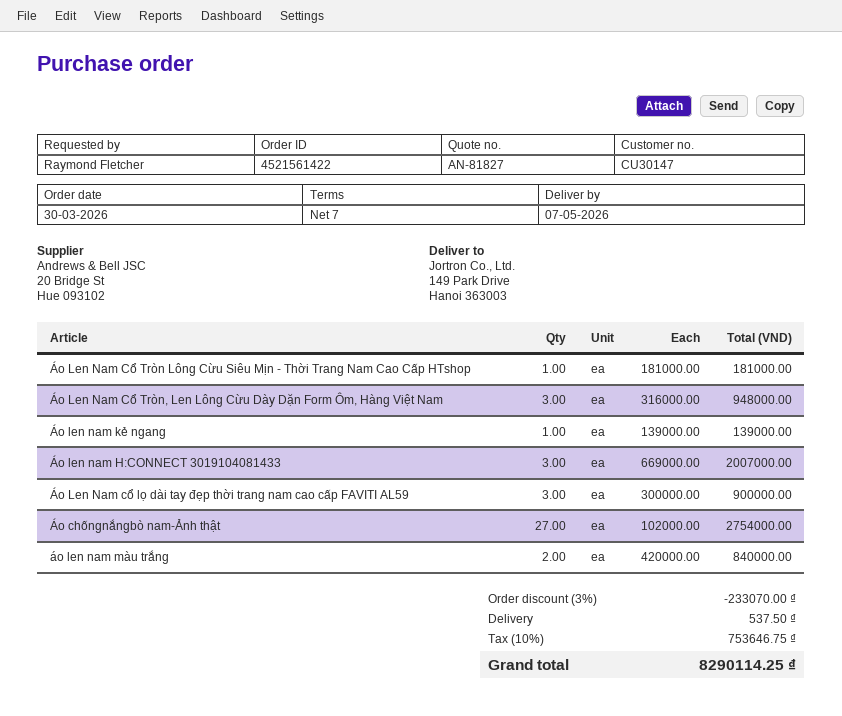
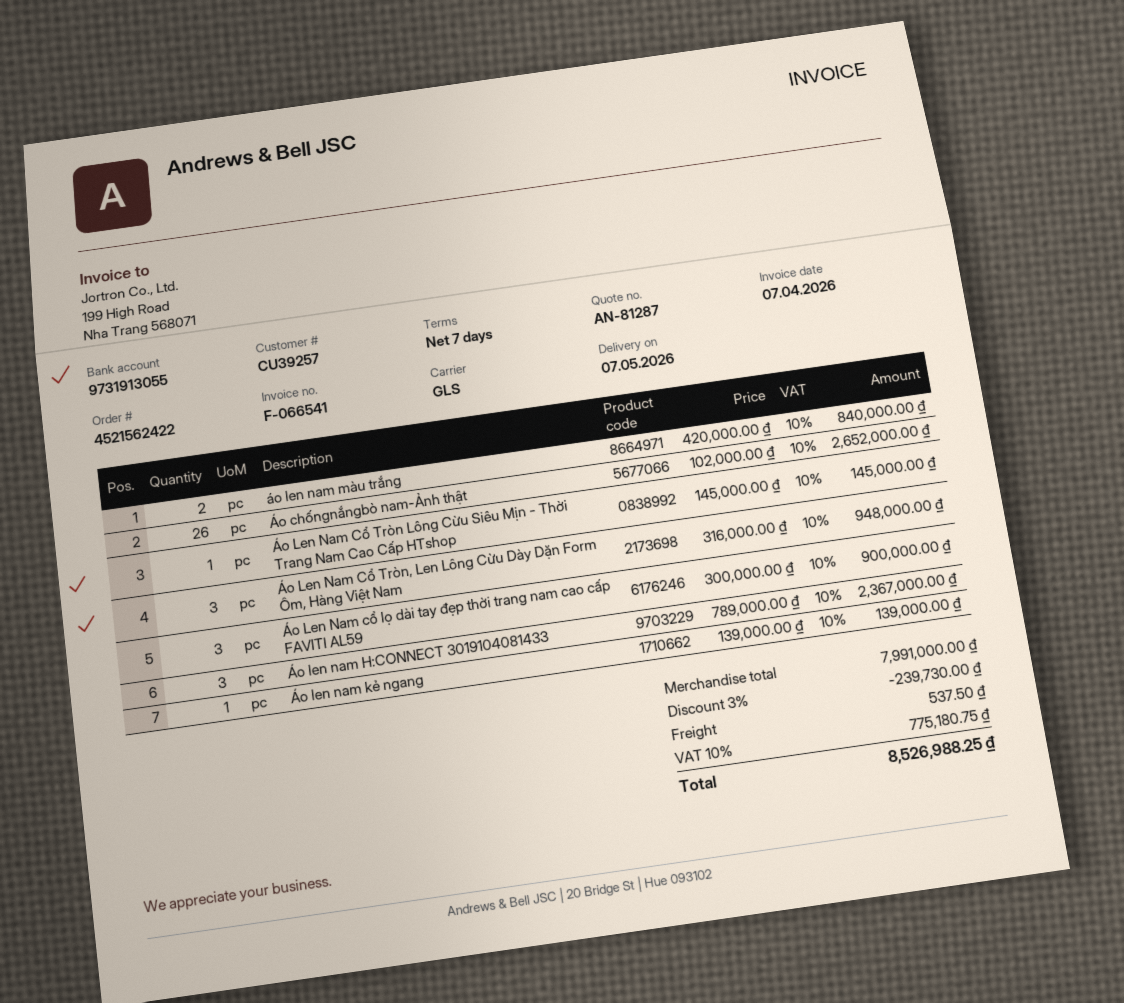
quote number: AN-81827 -> AN-81287
order number: 4521561422 -> 4521562422
customer number: CU30147 -> CU39257
Áo Len Nam Cổ Tròn Lông Cừu Siêu Mịn - Thời Trang Nam Cao Cấp HTshop: 1 x 181000.00 = 181000.00 -> 1 x 145000.00 = 145000.00
Áo len nam H:CONNECT 3019104081433: 3 x 669000.00 = 2007000.00 -> 3 x 789000.00 = 2367000.00
Áo chốngnắngbò nam-Ảnh thật: 27 x 102000.00 = 2754000.00 -> 26 x 102000.00 = 2652000.00
discount: 3% = 233070.00 -> 3% = 239730.00
tax: 10% = 753646.75 -> 10% = 775180.75
total: 8290114.25 -> 8526988.25

